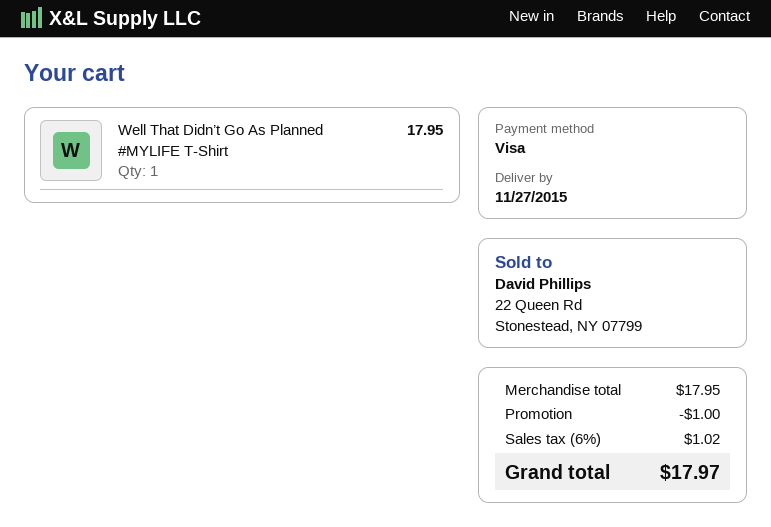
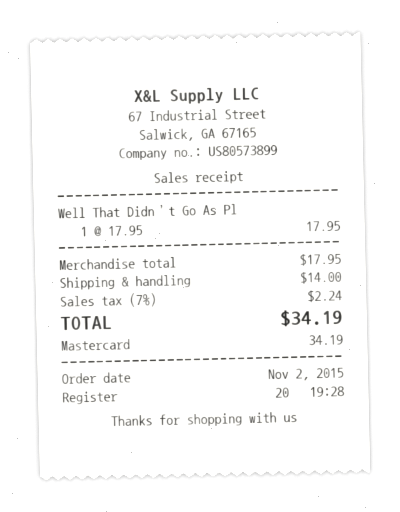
payment method: Visa -> Mastercard
discount: 1.00 -> none
shipping: none -> 14.00
tax: 6% = 1.02 -> 7% = 2.24
total: 17.97 -> 34.19

